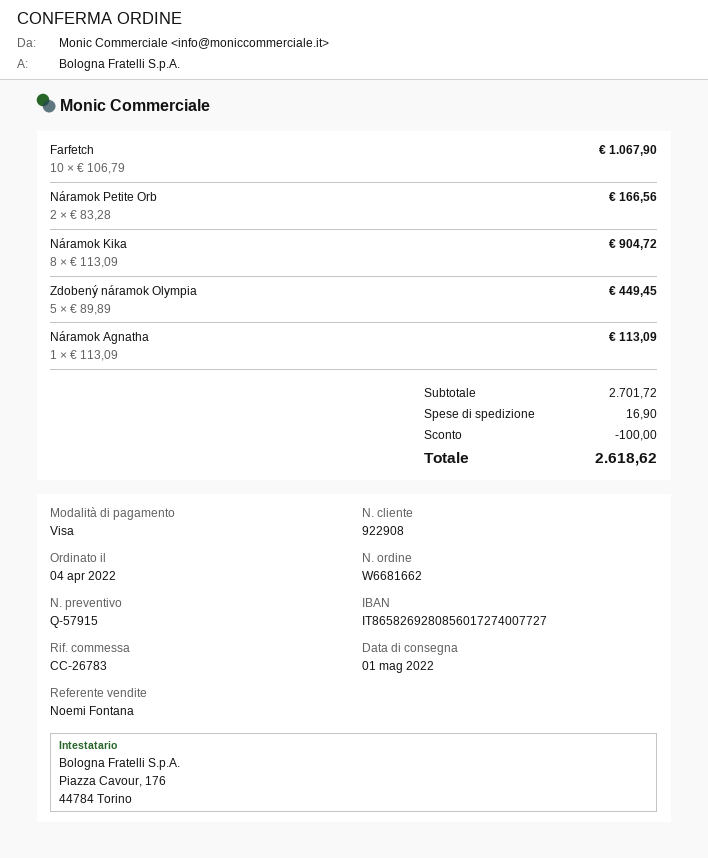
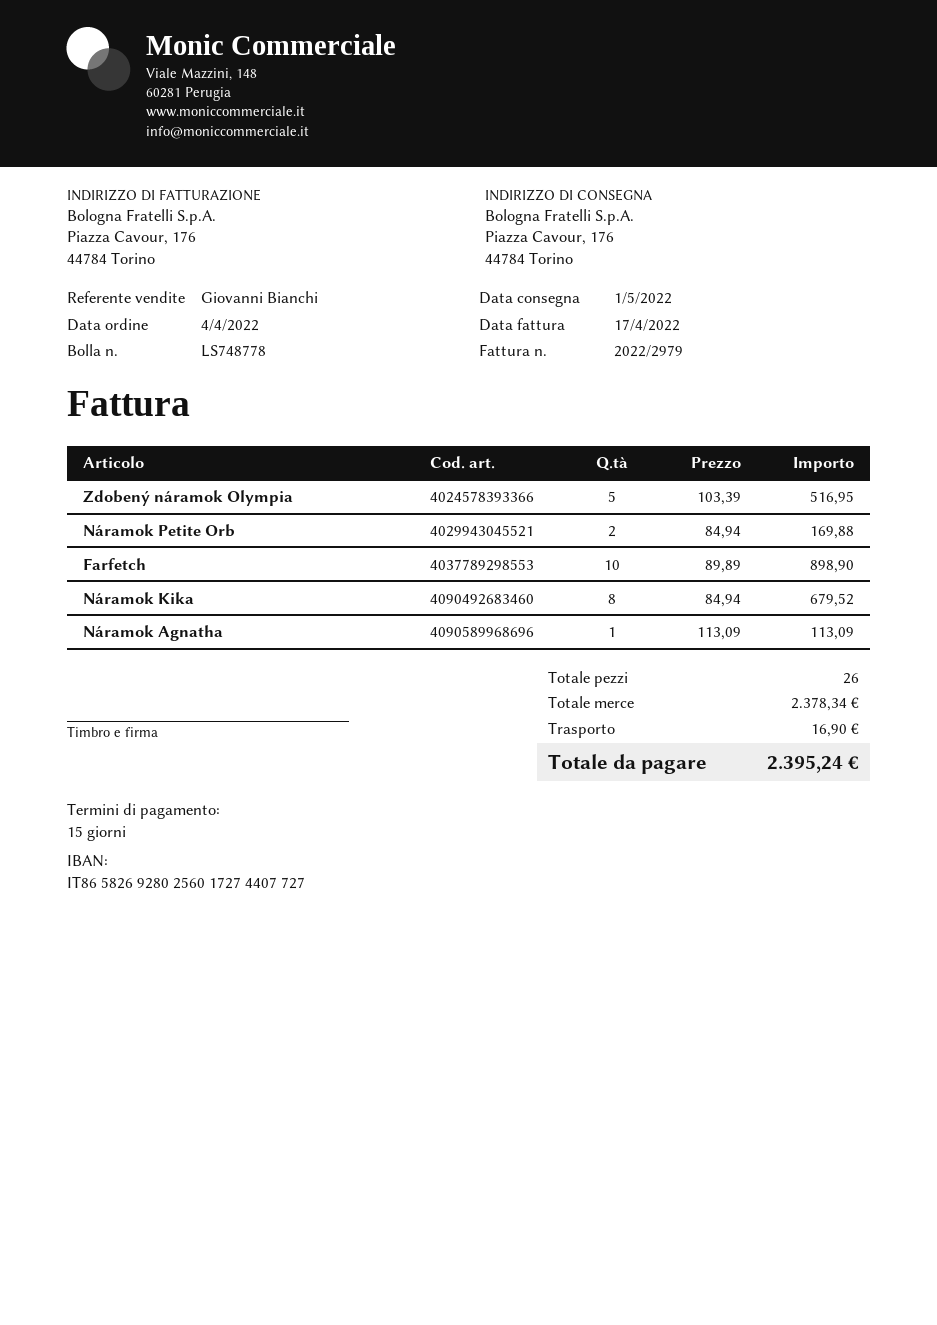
sales rep: Noemi Fontana -> Giovanni Bianchi
bank account: IT8658269280856017274007727 -> IT8658269280256017274407727
Farfetch: 10 x 106.79 = 1067.90 -> 10 x 89.89 = 898.90
Náramok Petite Orb: 2 x 83.28 = 166.56 -> 2 x 84.94 = 169.88
Náramok Kika: 8 x 113.09 = 904.72 -> 8 x 84.94 = 679.52
Zdobený náramok Olympia: 5 x 89.89 = 449.45 -> 5 x 103.39 = 516.95
subtotal: 2701.72 -> 2378.34
discount: 100.00 -> none
total: 2618.62 -> 2395.24

